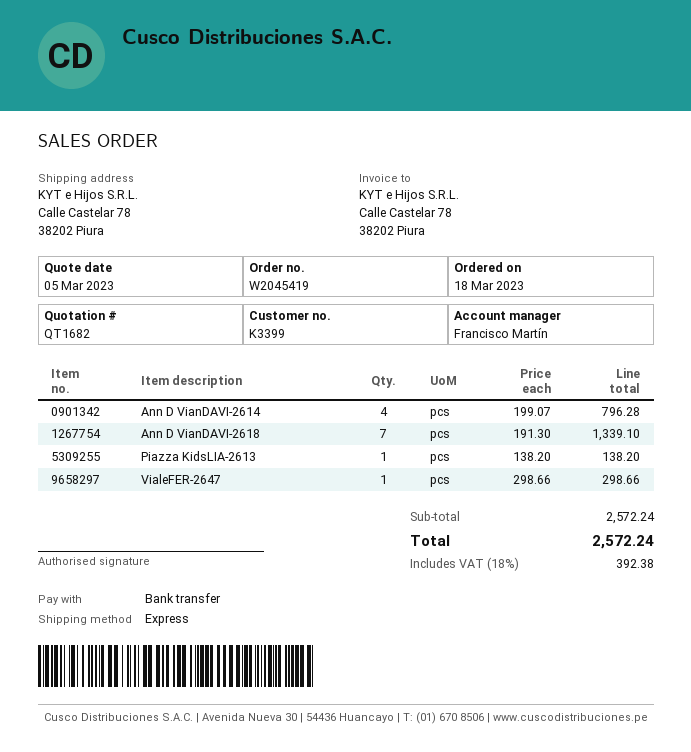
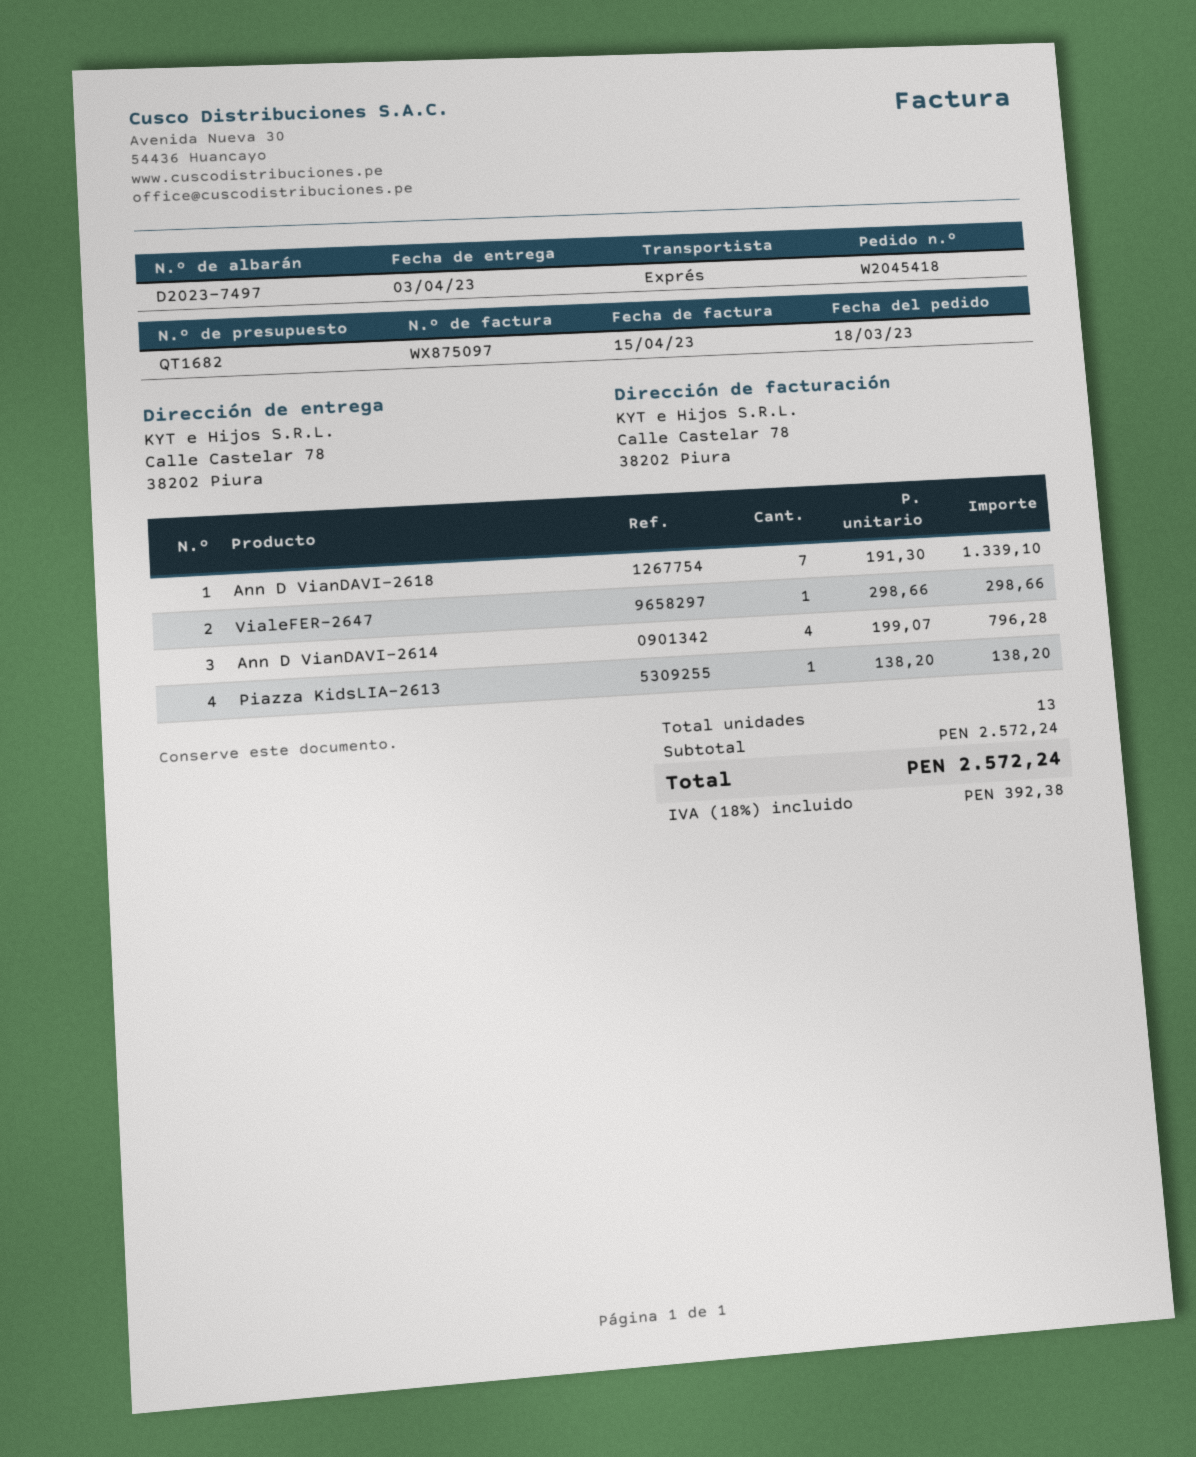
order number: W2045419 -> W2045418

